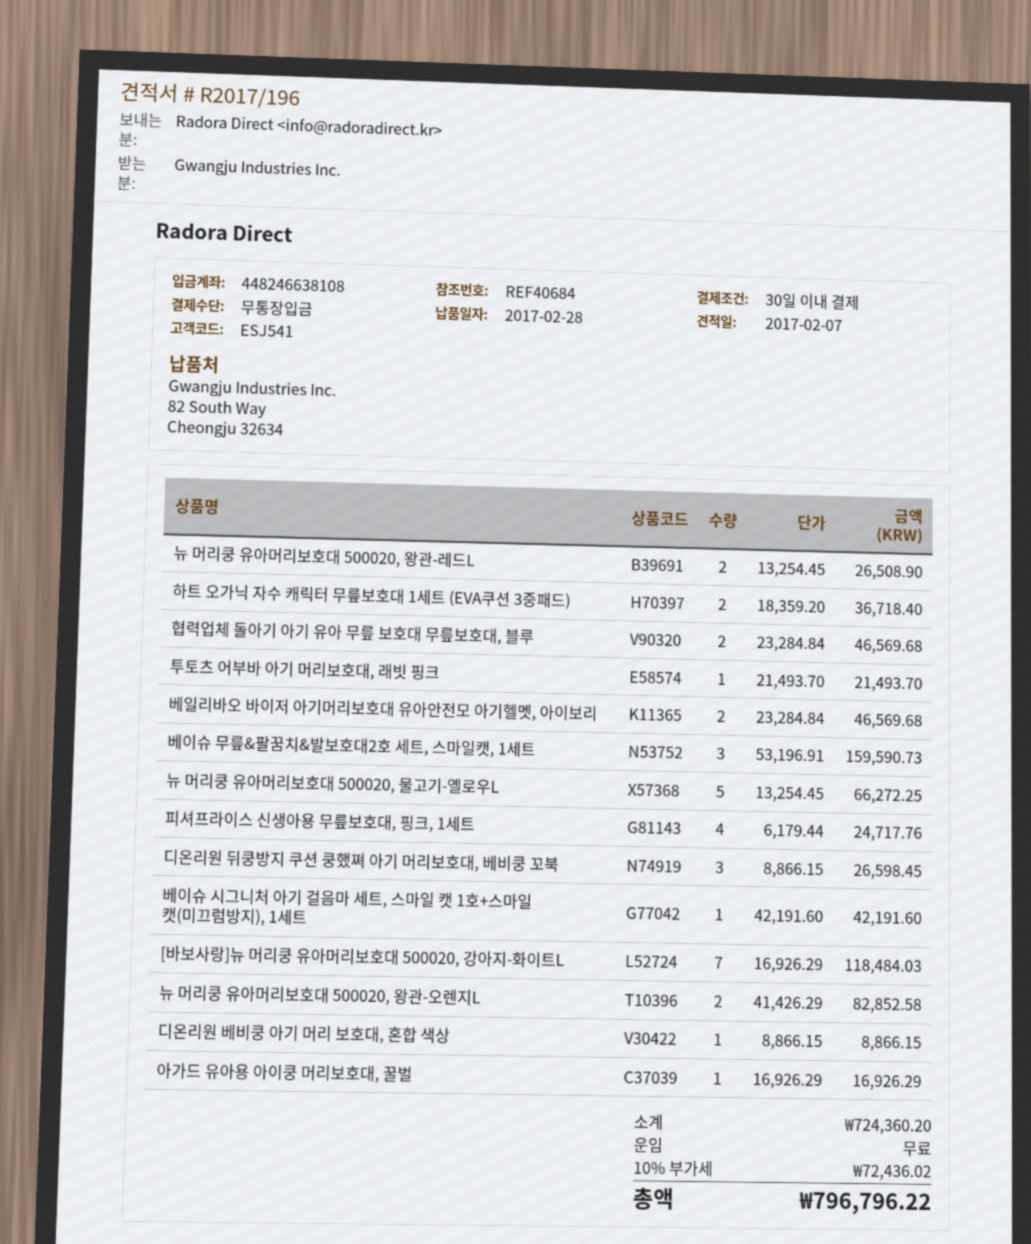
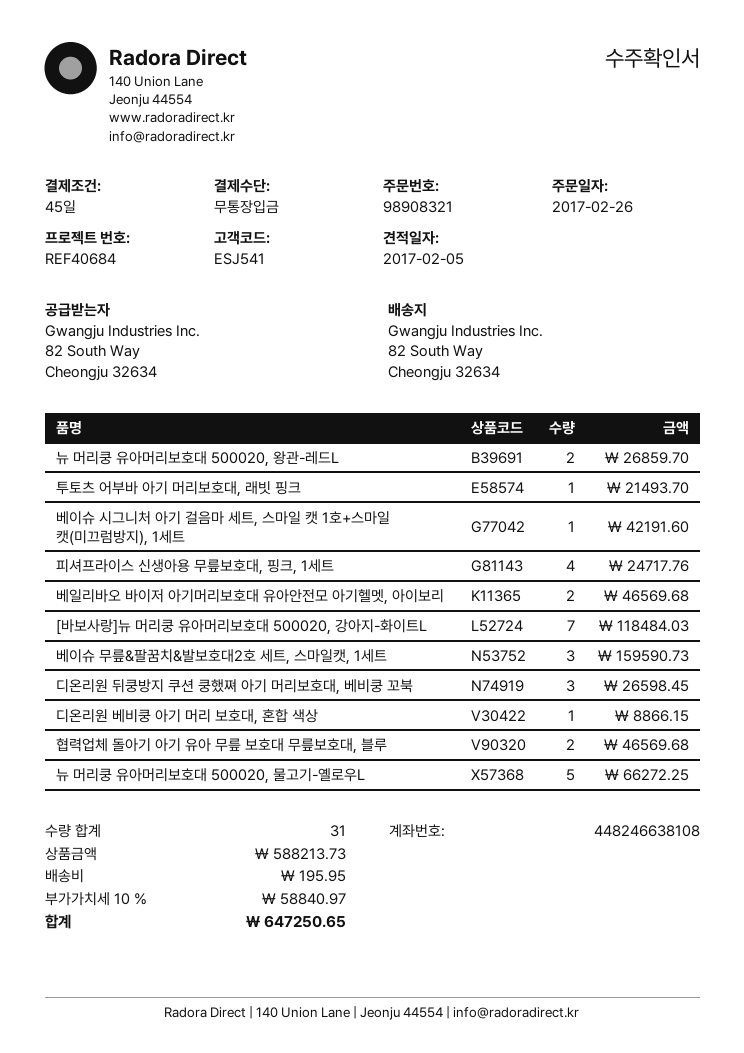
quote date: 2017-02-07 -> 2017-02-05
payment terms: 30 days -> 45 days
뉴 머리쿵 유아머리보호대 500020, 왕관-레드L: 2 for 26508.90 -> 2 for 26859.70
하트 오가닉 자수 캐릭터 무릎보호대 1세트 (EVA쿠션 3중패드): 2 for 36718.40 -> none
뉴 머리쿵 유아머리보호대 500020, 왕관-오렌지L: 2 for 82852.58 -> none
아가드 유아용 아이쿵 머리보호대, 꿀벌: 1 for 16926.29 -> none
subtotal: 724360.20 -> 588213.73
shipping: 0.00 -> 195.95
tax: 10% = 72436.02 -> 10% = 58840.97
total: 796796.22 -> 647250.65

